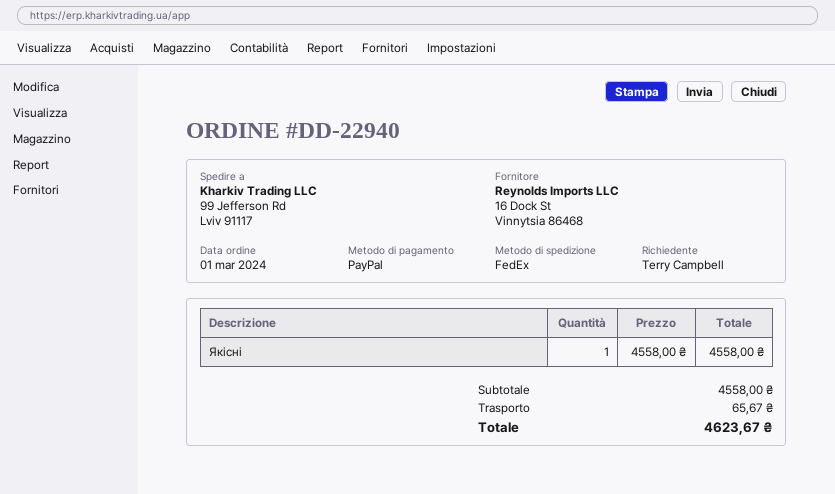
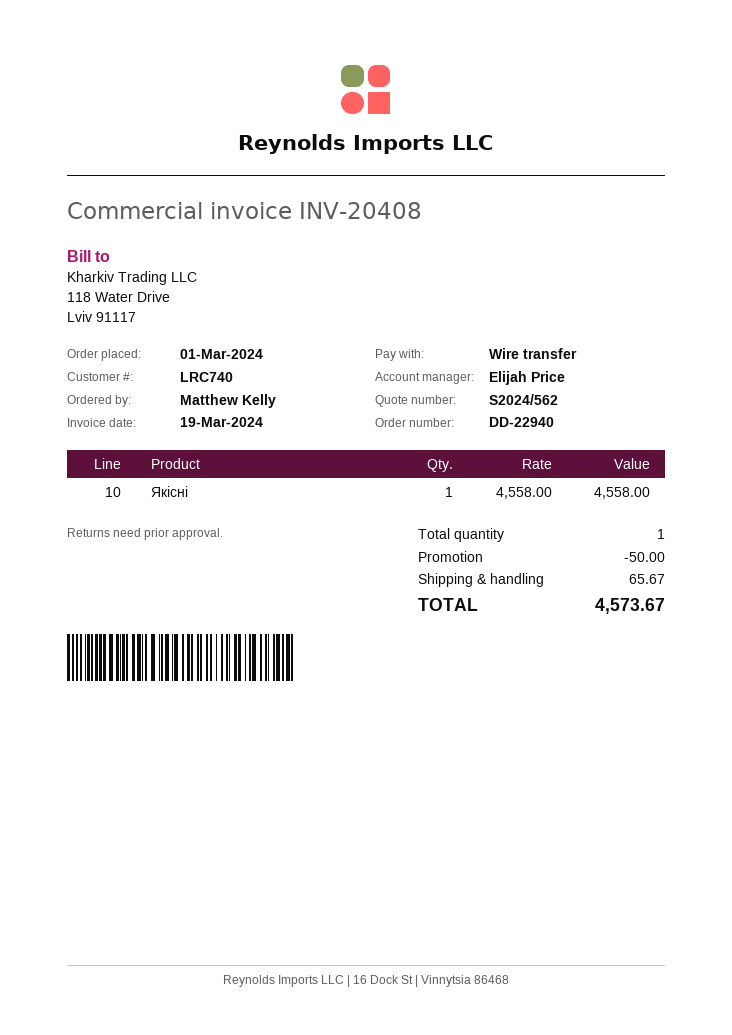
ordered by: Terry Campbell -> Matthew Kelly
payment method: PayPal -> bank transfer
discount: none -> 50.00
total: 4623.67 -> 4573.67

